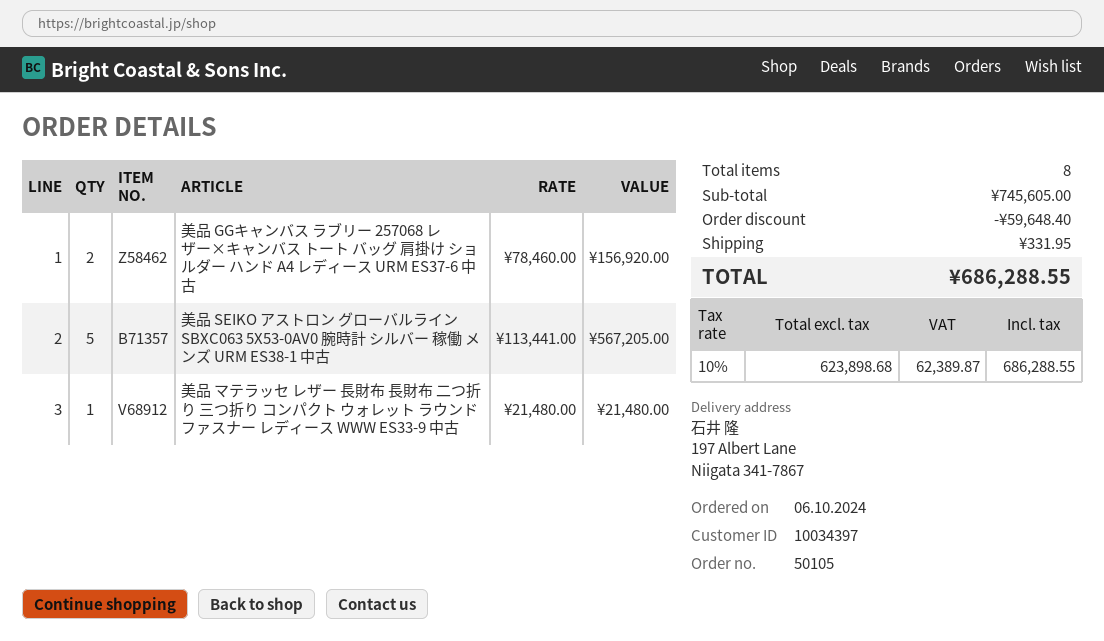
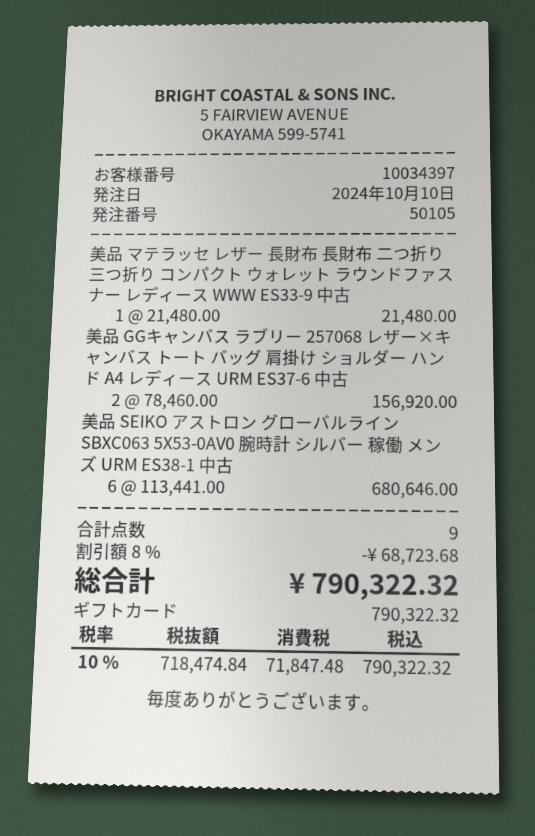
order date: 2024-10-06 -> 2024-10-10
美品 SEIKO アストロン グローバルライン SBXC063 5X53-0AV0 腕時計 シルバー 稼働 メンズ URM ES38-1 中古: 5 x 113441.00 = 567205.00 -> 6 x 113441.00 = 680646.00
total quantity: 8 -> 9
discount: 59648.40 -> 68723.68
shipping: 331.95 -> none
net: 623898.68 -> 718474.84
tax: 10% = 62389.87 -> 10% = 71847.48
total: 686288.55 -> 790322.32

